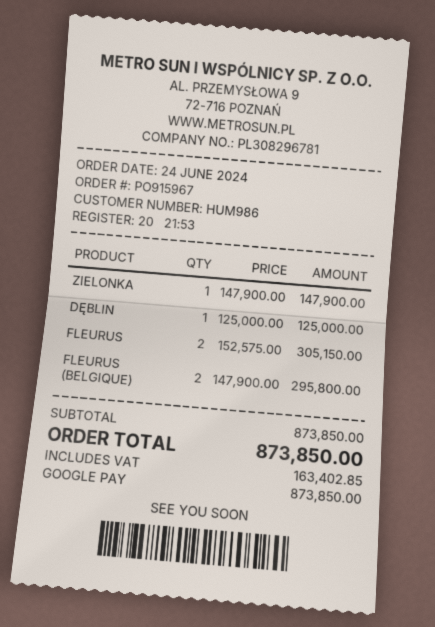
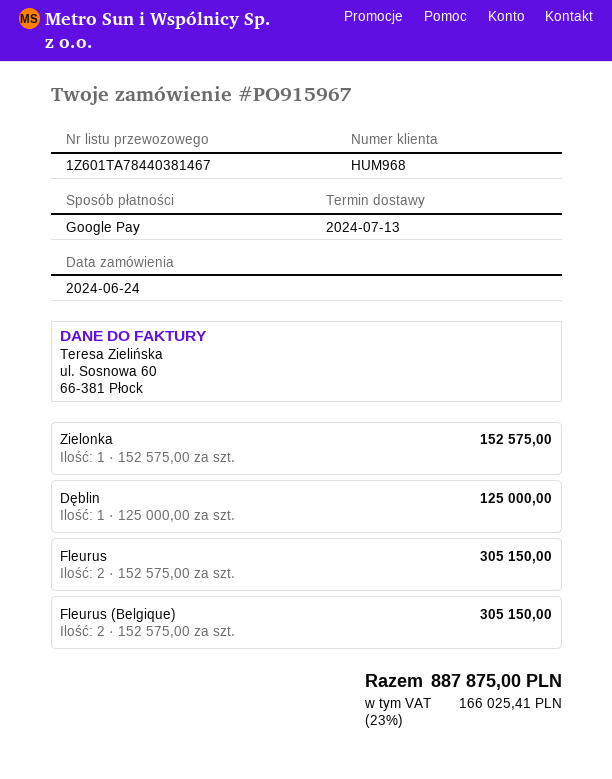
customer number: HUM986 -> HUM968
ZIELONKA: 1 x 147900.00 = 147900.00 -> 1 x 152575.00 = 152575.00
FLEURUS (BELGIQUE): 2 x 147900.00 = 295800.00 -> 2 x 152575.00 = 305150.00
tax: 163402.85 -> 166025.41
total: 873850.00 -> 887875.00

